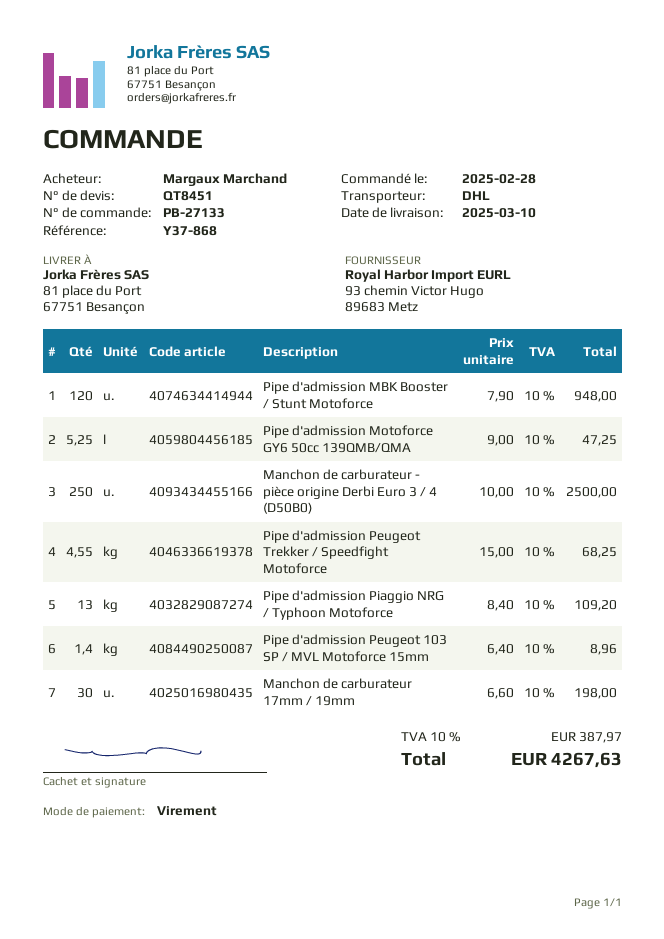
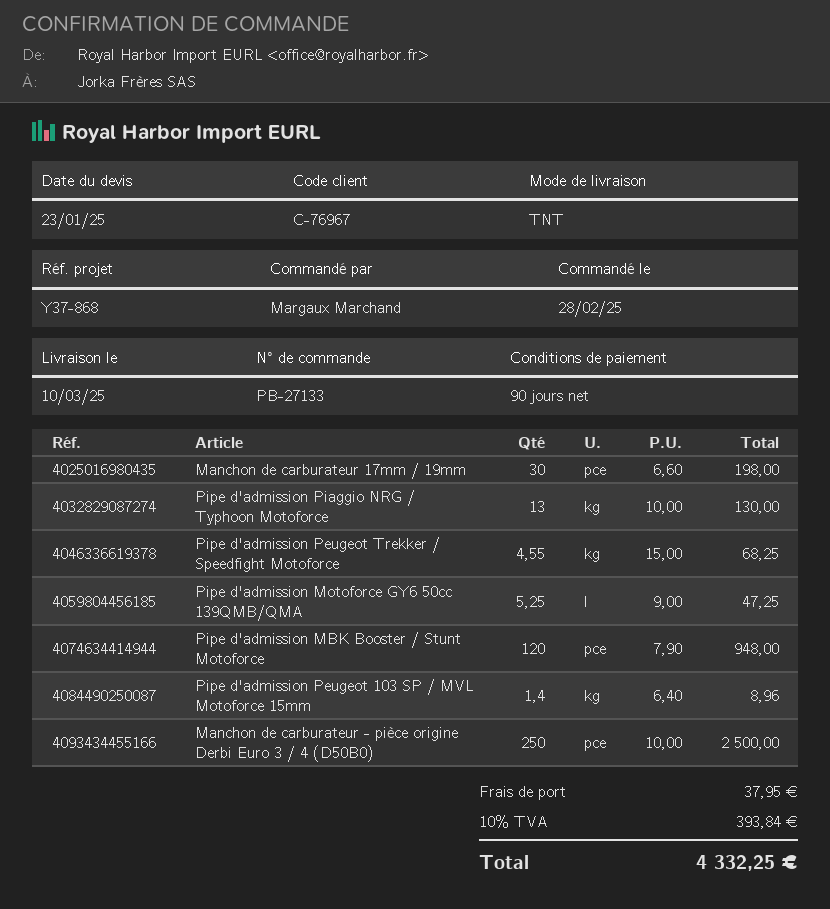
shipping method: DHL -> TNT
Pipe d'admission Piaggio NRG / Typhoon Motoforce: 13 x 8.40 = 109.20 -> 13 x 10.00 = 130.00
shipping: none -> 37.95
tax: 10% = 387.97 -> 10% = 393.84
total: 4267.63 -> 4332.25

